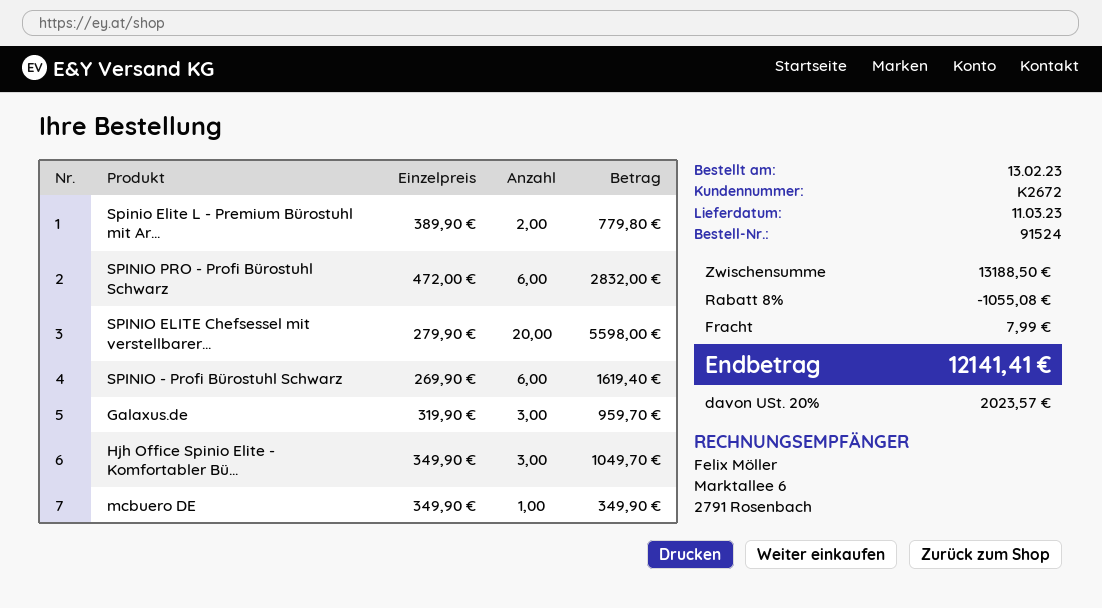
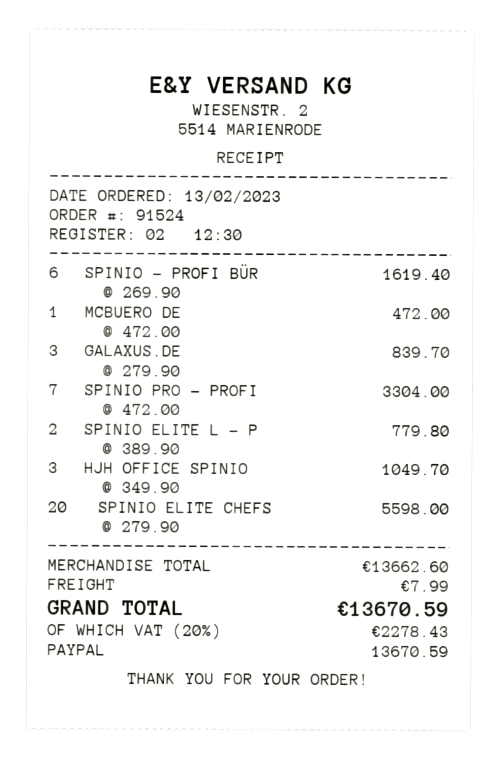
SPINIO PRO - Profi Bürostuhl Schwarz: 6 x 472.00 = 2832.00 -> 7 x 472.00 = 3304.00
Galaxus.de: 3 x 319.90 = 959.70 -> 3 x 279.90 = 839.70
mcbuero DE: 1 x 349.90 = 349.90 -> 1 x 472.00 = 472.00
subtotal: 13188.50 -> 13662.60
discount: 8% = 1055.08 -> none
tax: 20% = 2023.57 -> 20% = 2278.43
total: 12141.41 -> 13670.59

